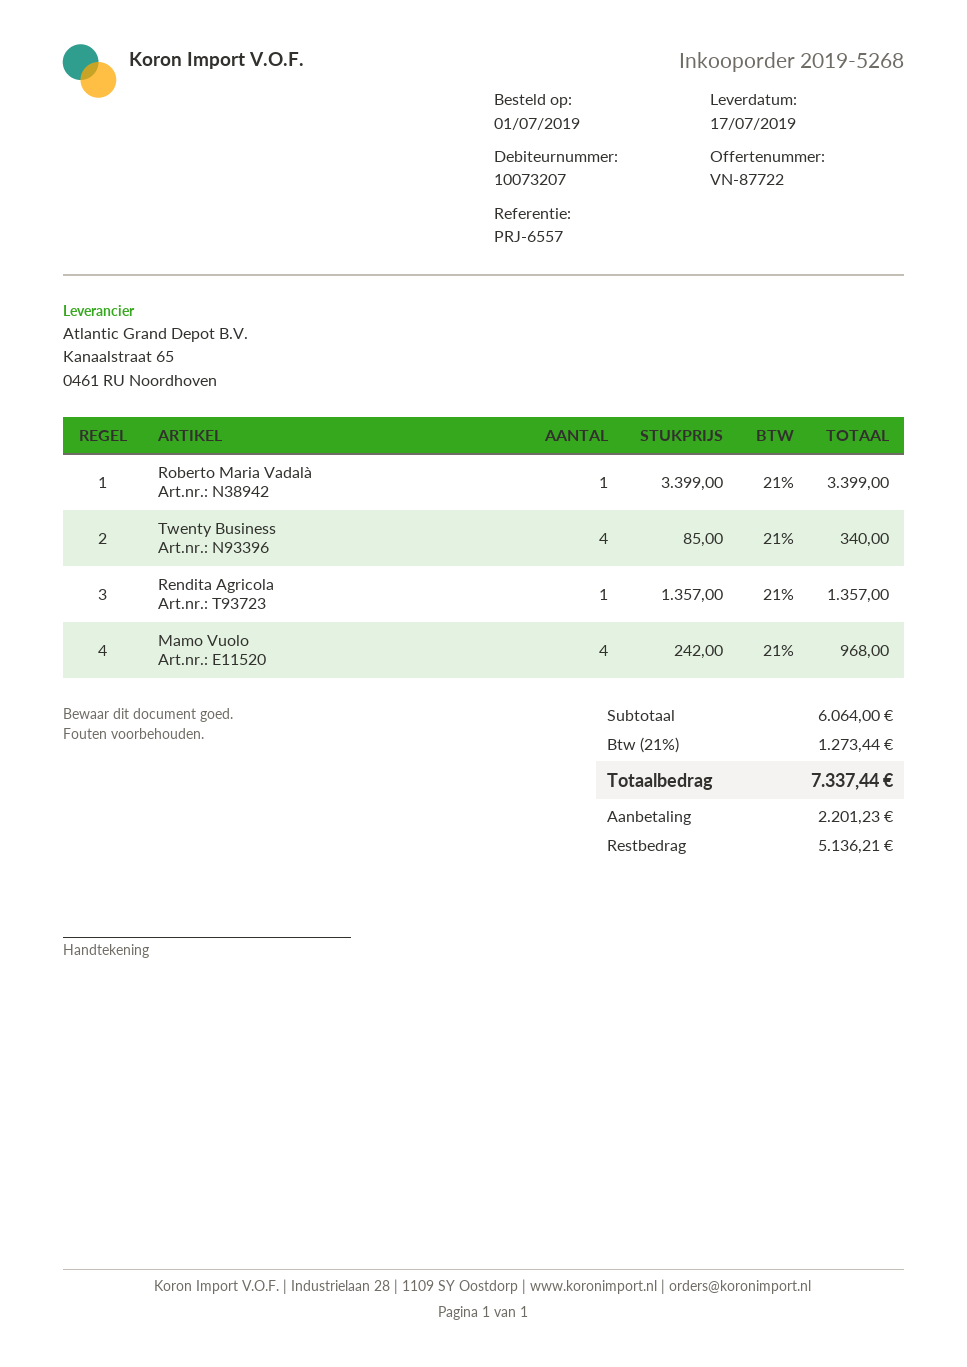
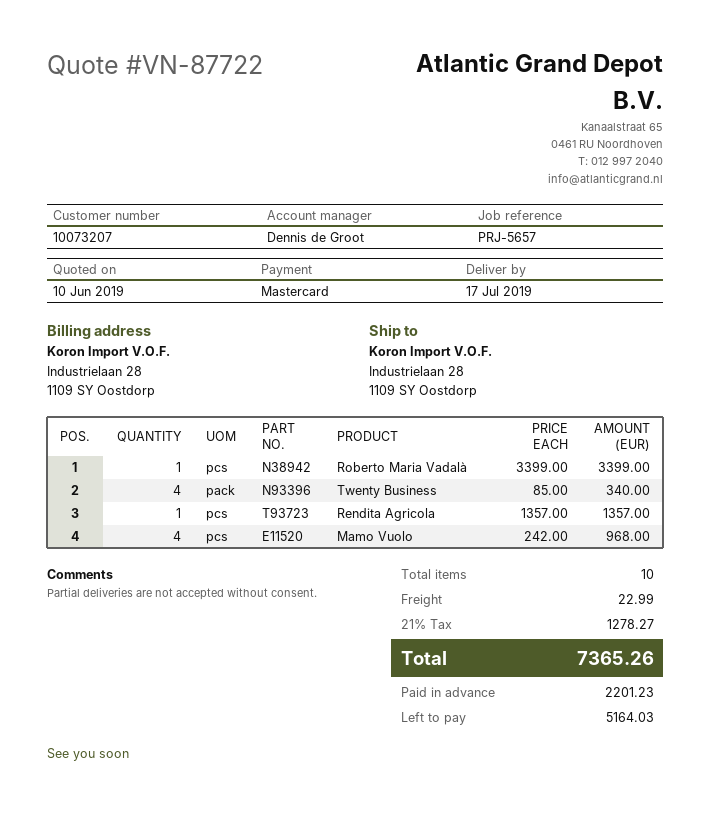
reference: PRJ-6557 -> PRJ-5657
shipping: none -> 22.99
tax: 21% = 1273.44 -> 21% = 1278.27
total: 7337.44 -> 7365.26
balance: 5136.21 -> 5164.03

